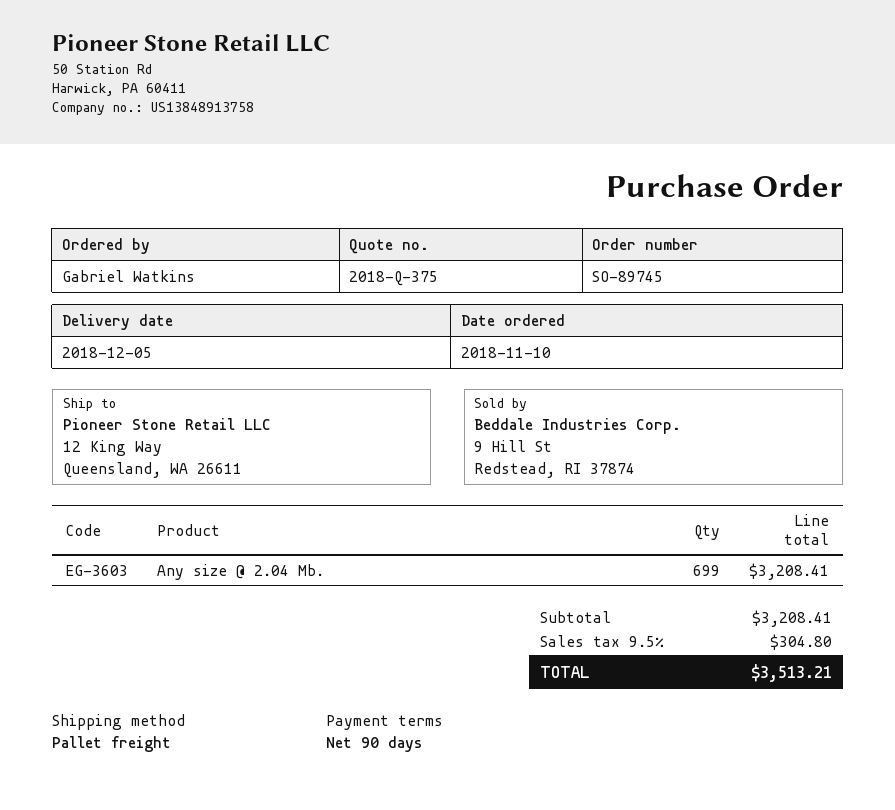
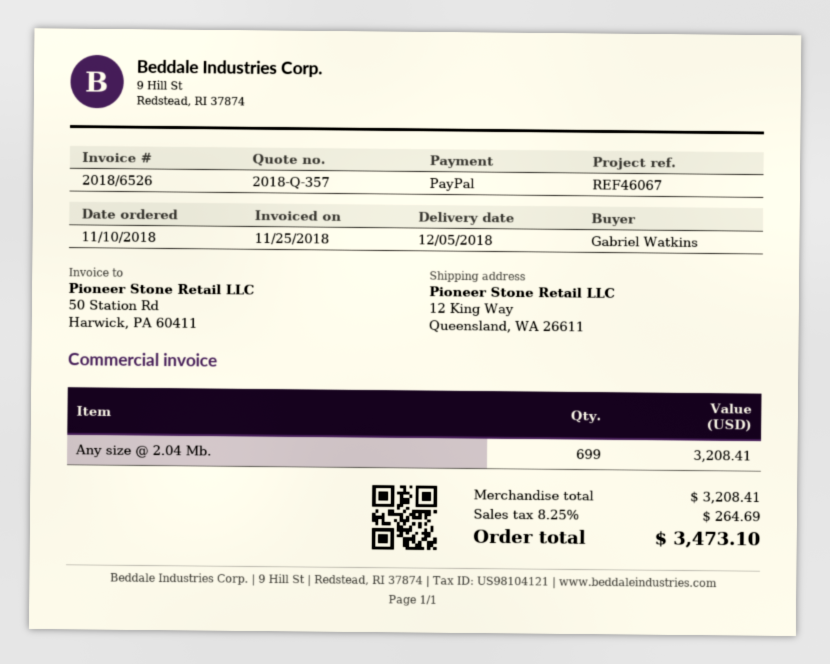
quote number: 2018-Q-375 -> 2018-Q-357
tax: 9.5% = 304.80 -> 8.25% = 264.69
total: 3513.21 -> 3473.10

